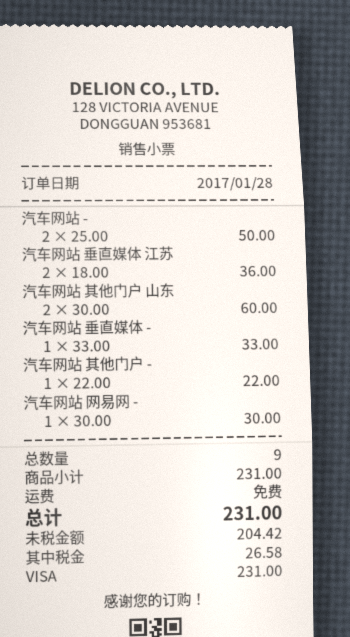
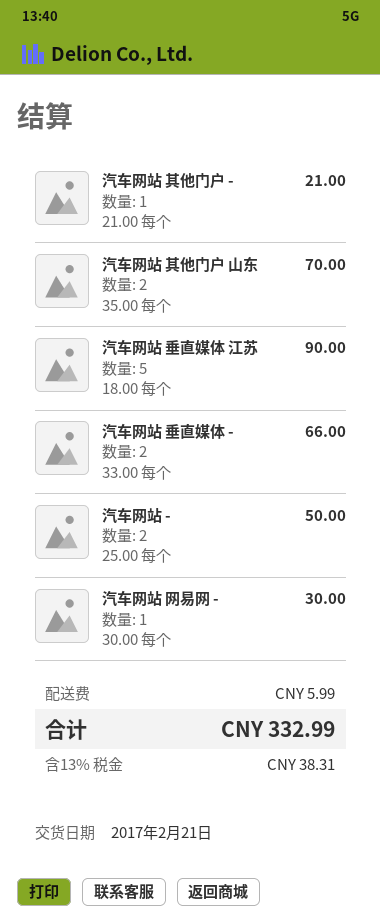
汽车网站 垂直媒体 江苏: 2 x 18.00 = 36.00 -> 5 x 18.00 = 90.00
汽车网站 其他门户 山东: 2 x 30.00 = 60.00 -> 2 x 35.00 = 70.00
汽车网站 垂直媒体 -: 1 x 33.00 = 33.00 -> 2 x 33.00 = 66.00
汽车网站 其他门户 -: 1 x 22.00 = 22.00 -> 1 x 21.00 = 21.00
shipping: 0.00 -> 5.99
tax: 26.58 -> 38.31
total: 231.00 -> 332.99

